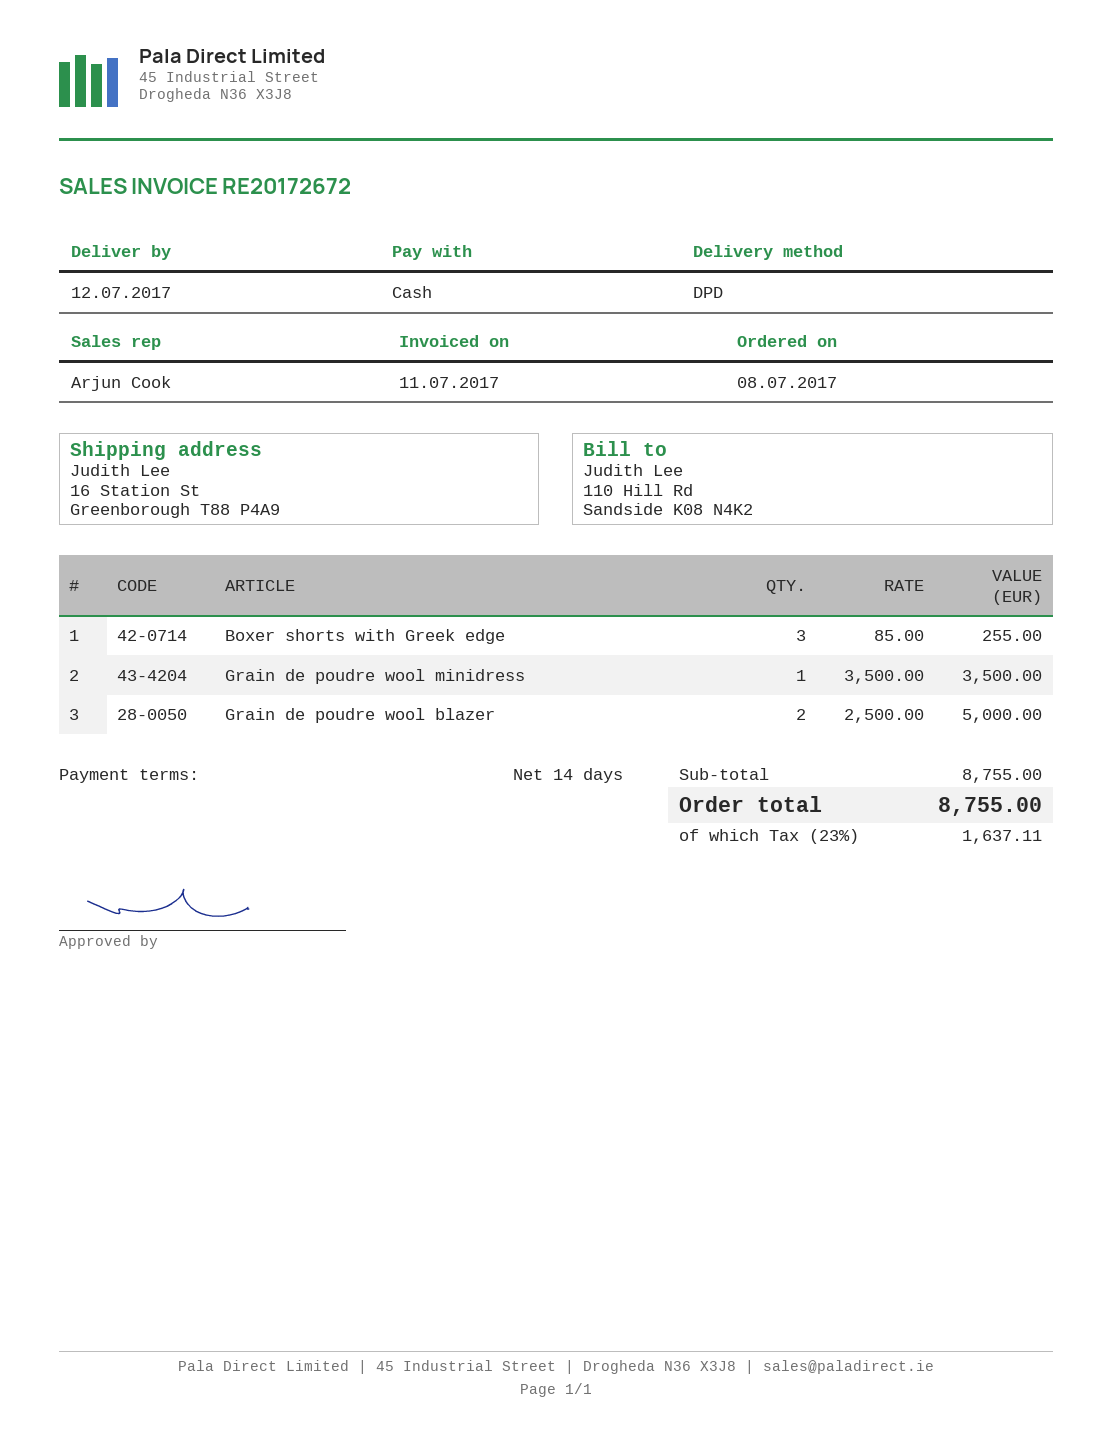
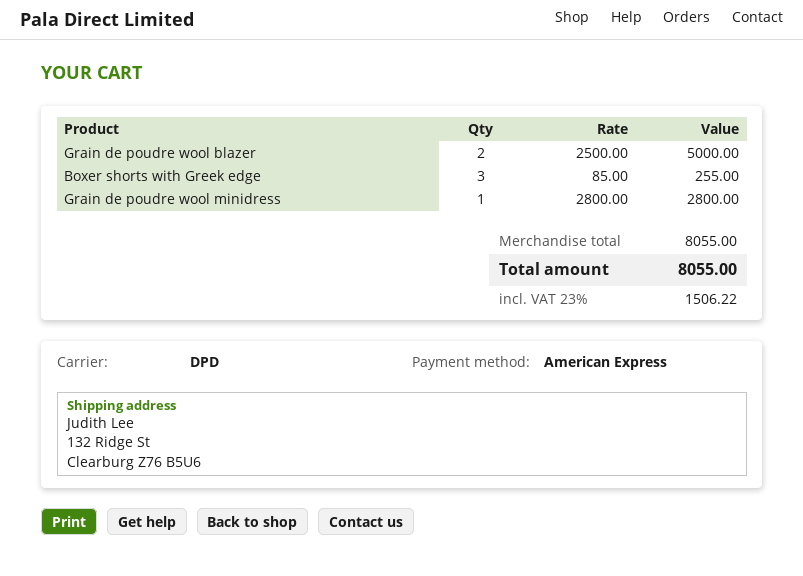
payment method: cash -> American Express
ship to: 16 Station St, Greenborough T88 P4A9 -> 132 Ridge St, Clearburg Z76 B5U6
Grain de poudre wool minidress: 1 x 3500.00 = 3500.00 -> 1 x 2800.00 = 2800.00
subtotal: 8755.00 -> 8055.00
tax: 23% = 1637.11 -> 23% = 1506.22
total: 8755.00 -> 8055.00

